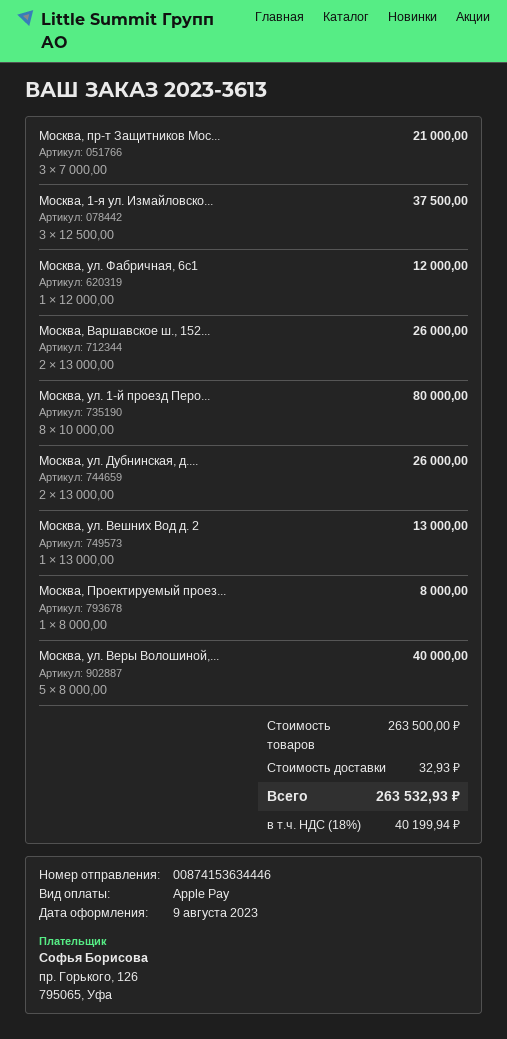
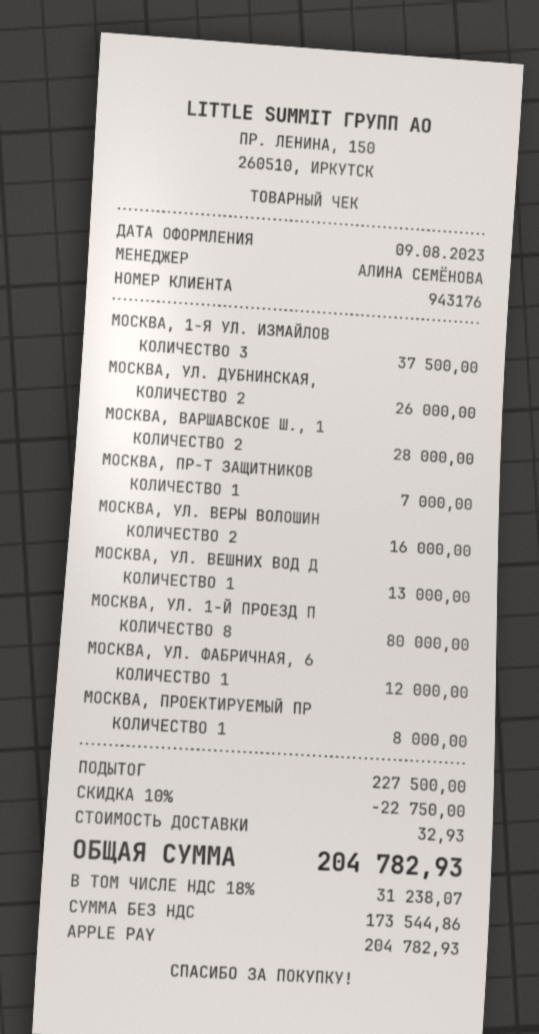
Москва, пр-т Защитников Мос...: 3 for 21000.00 -> 1 for 7000.00
Москва, Варшавское ш., 152...: 2 for 26000.00 -> 2 for 28000.00
Москва, ул. Веры Волошиной,...: 5 for 40000.00 -> 2 for 16000.00
subtotal: 263500.00 -> 227500.00
discount: none -> 10% = 22750.00
tax: 18% = 40199.94 -> 18% = 31238.07
total: 263532.93 -> 204782.93

